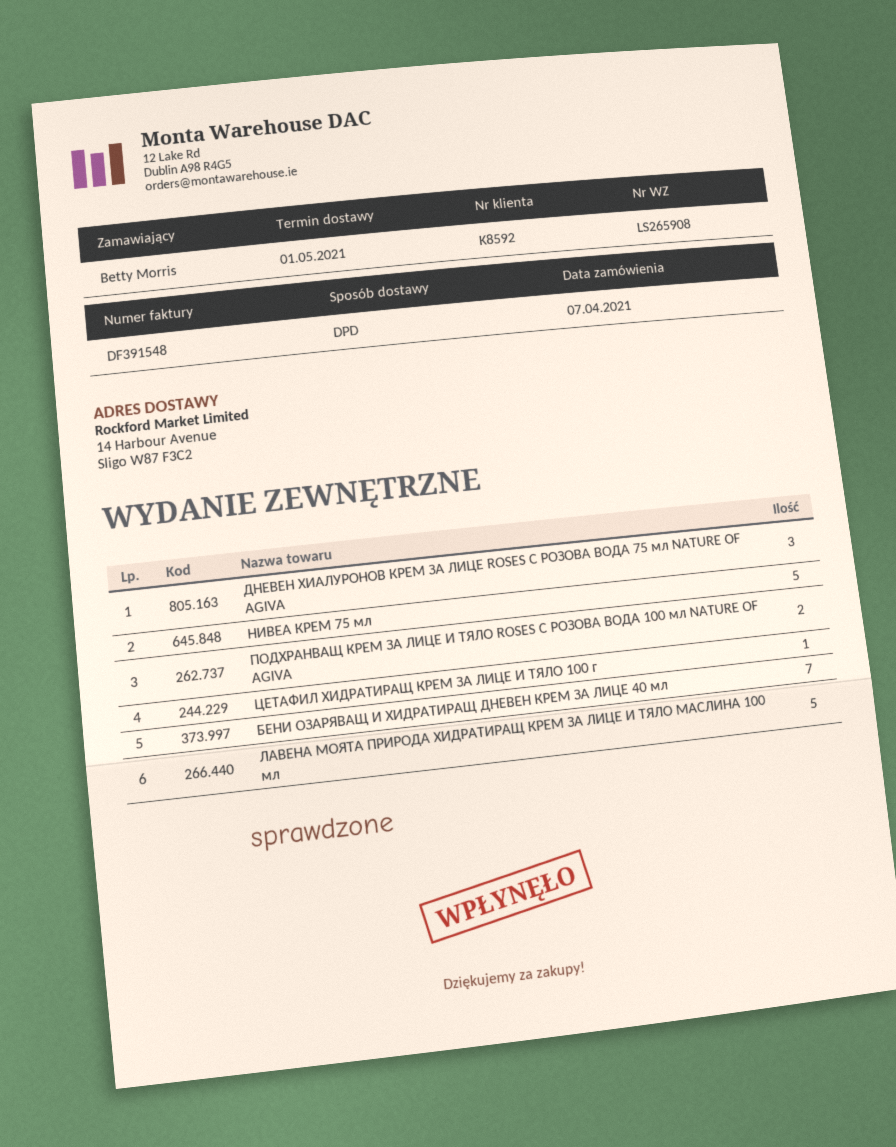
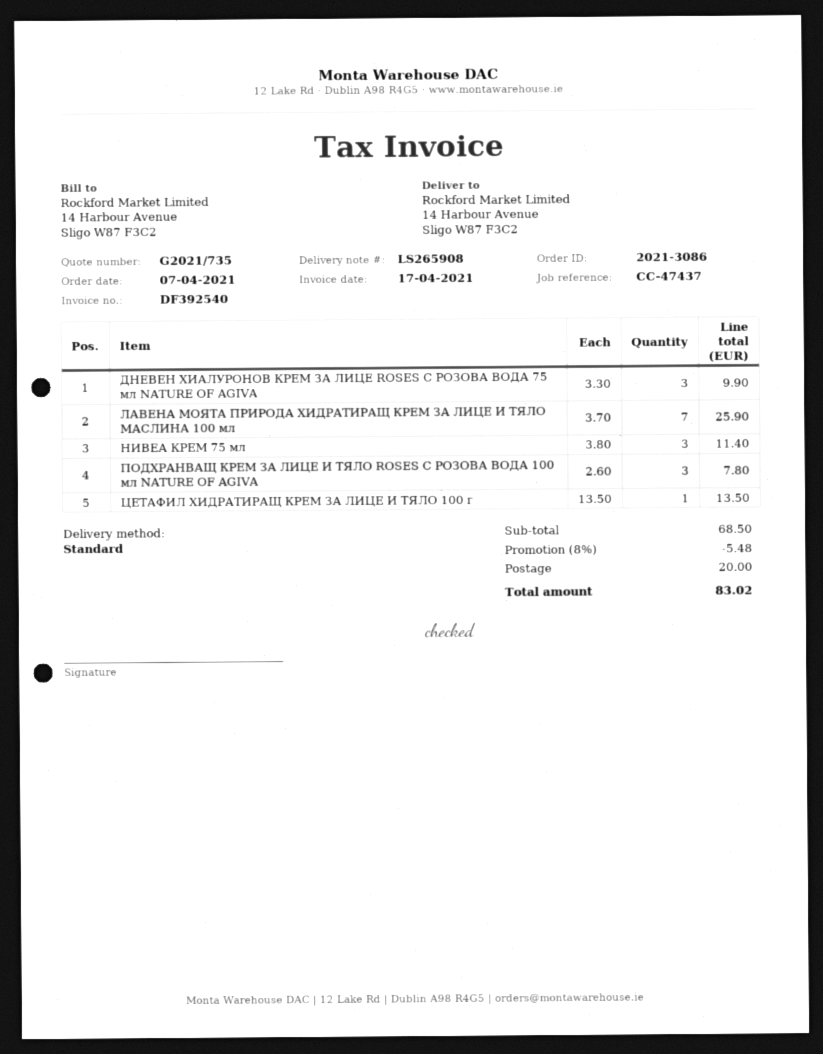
invoice number: DF391548 -> DF392540
shipping method: DPD -> standard
НИВЕА КРЕМ 75 мл: 5 -> 3
ПОДХРАНВАЩ КРЕМ ЗА ЛИЦЕ И ТЯЛО ROSES С РОЗОВА ВОДА 100 мл NATURE OF AGIVA: 2 -> 3
БЕНИ ОЗАРЯВАЩ И ХИДРАТИРАЩ ДНЕВЕН КРЕМ ЗА ЛИЦЕ 40 мл: 7 -> none
ЛАВЕНА МОЯТА ПРИРОДА ХИДРАТИРАЩ КРЕМ ЗА ЛИЦЕ И ТЯЛО МАСЛИНА 100 мл: 5 -> 7

